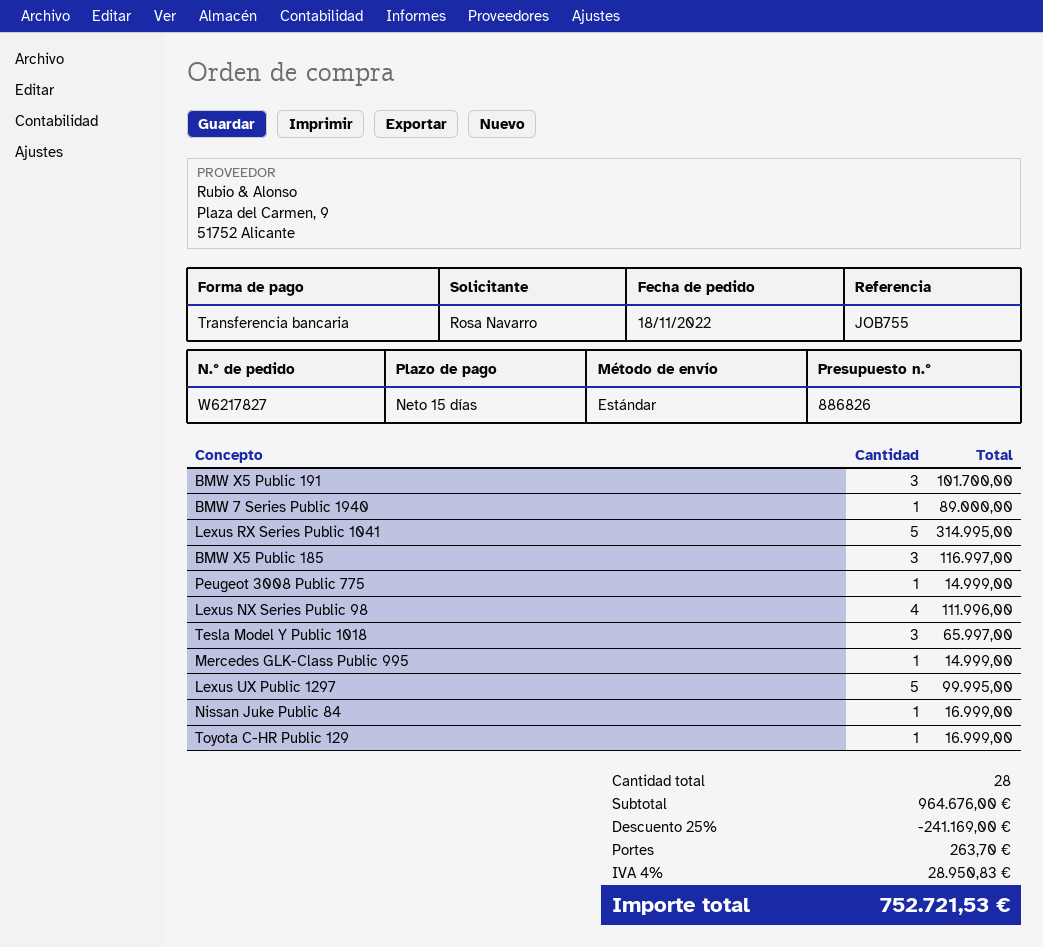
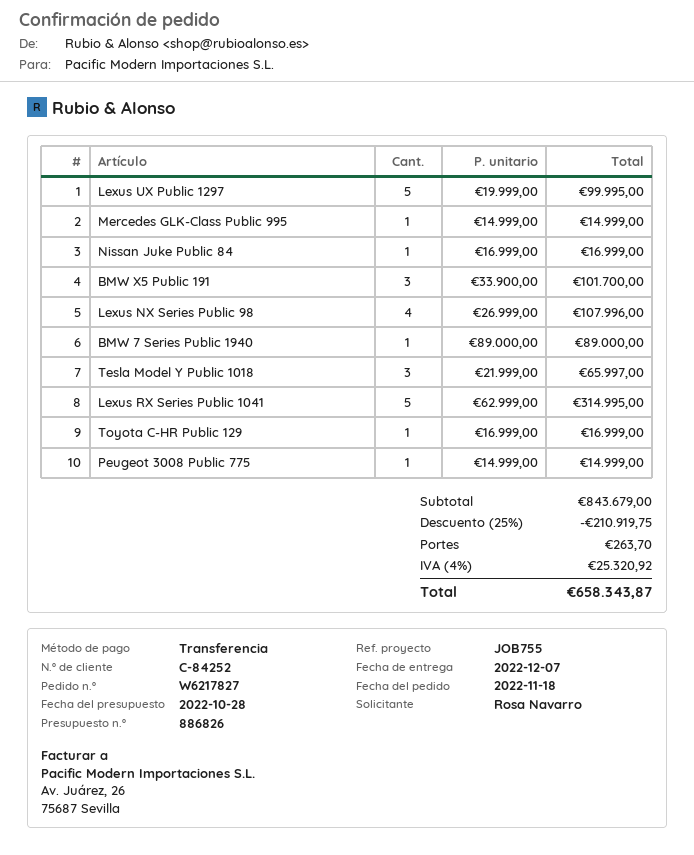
BMW X5 Public 185: 3 for 116997.00 -> none
Lexus NX Series Public 98: 4 for 111996.00 -> 4 for 107996.00
subtotal: 964676.00 -> 843679.00
discount: 25% = 241169.00 -> 25% = 210919.75
tax: 4% = 28950.83 -> 4% = 25320.92
total: 752721.53 -> 658343.87

